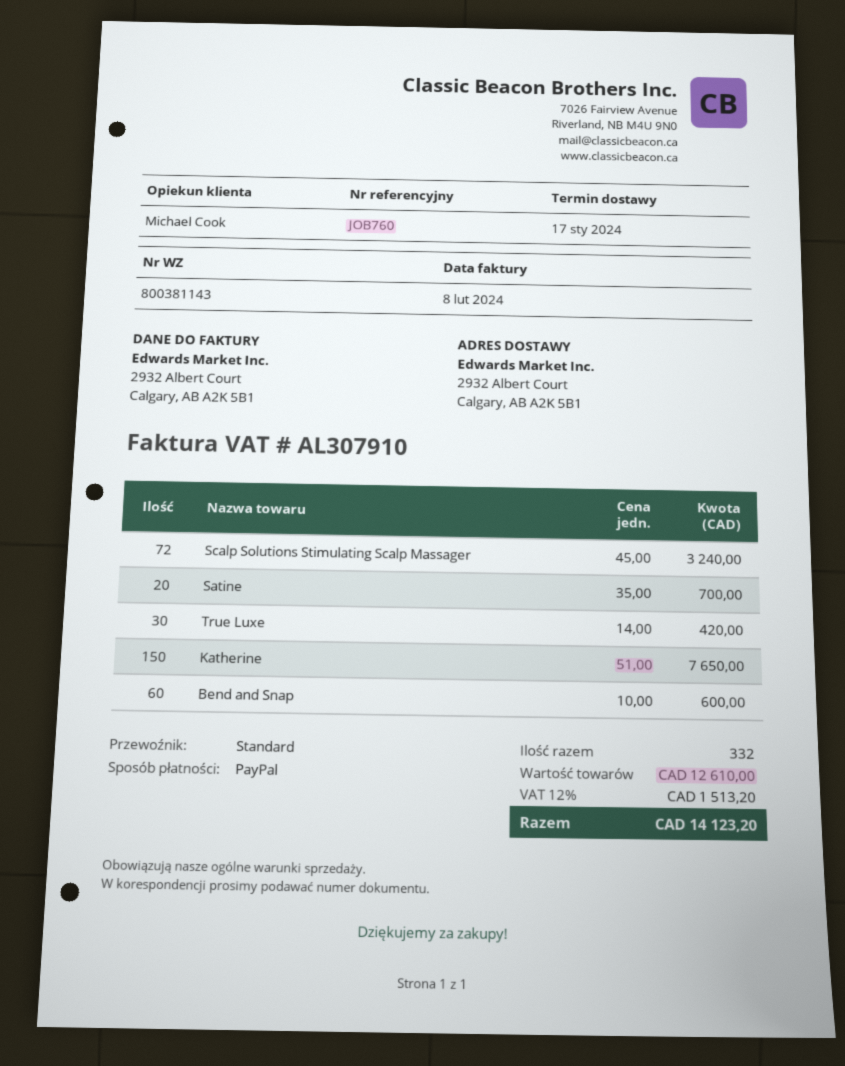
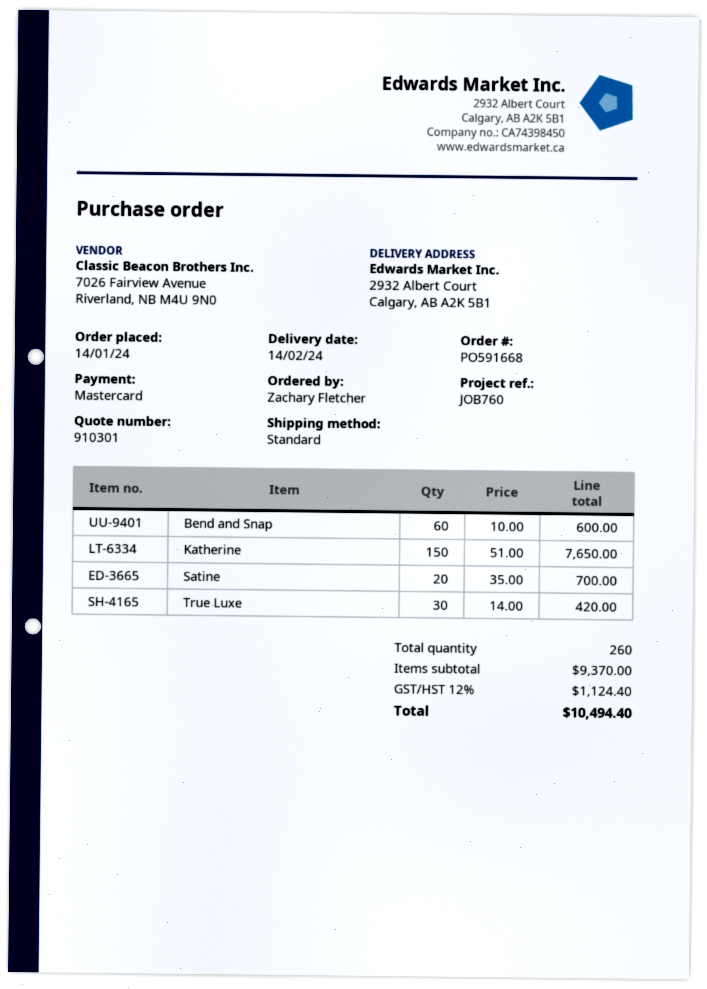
delivery date: 2024-01-17 -> 2024-02-14
payment method: PayPal -> Mastercard
Scalp Solutions Stimulating Scalp Massager: 72 x 45.00 = 3240.00 -> none
total quantity: 332 -> 260
subtotal: 12610.00 -> 9370.00
tax: 12% = 1513.20 -> 12% = 1124.40
total: 14123.20 -> 10494.40

